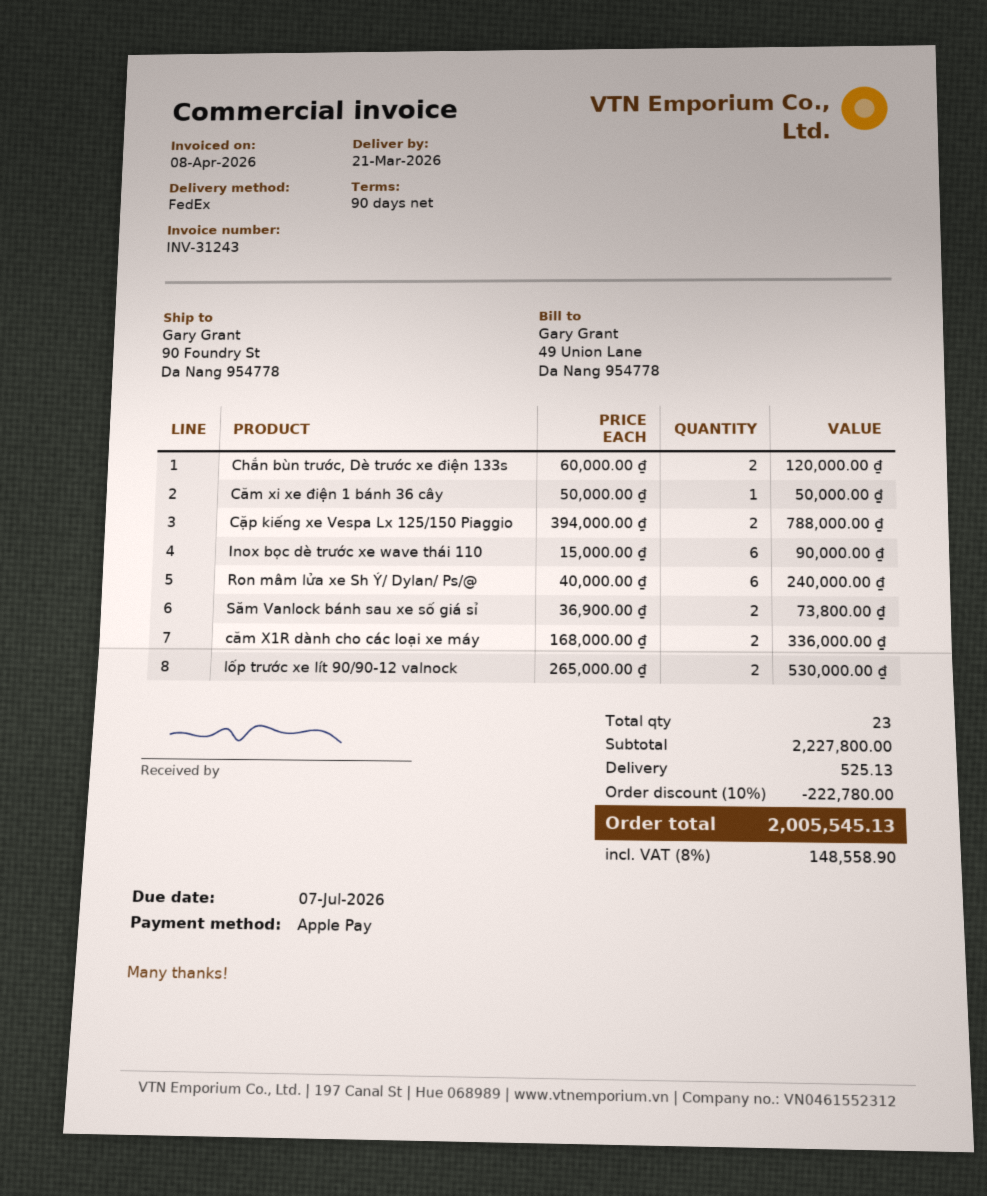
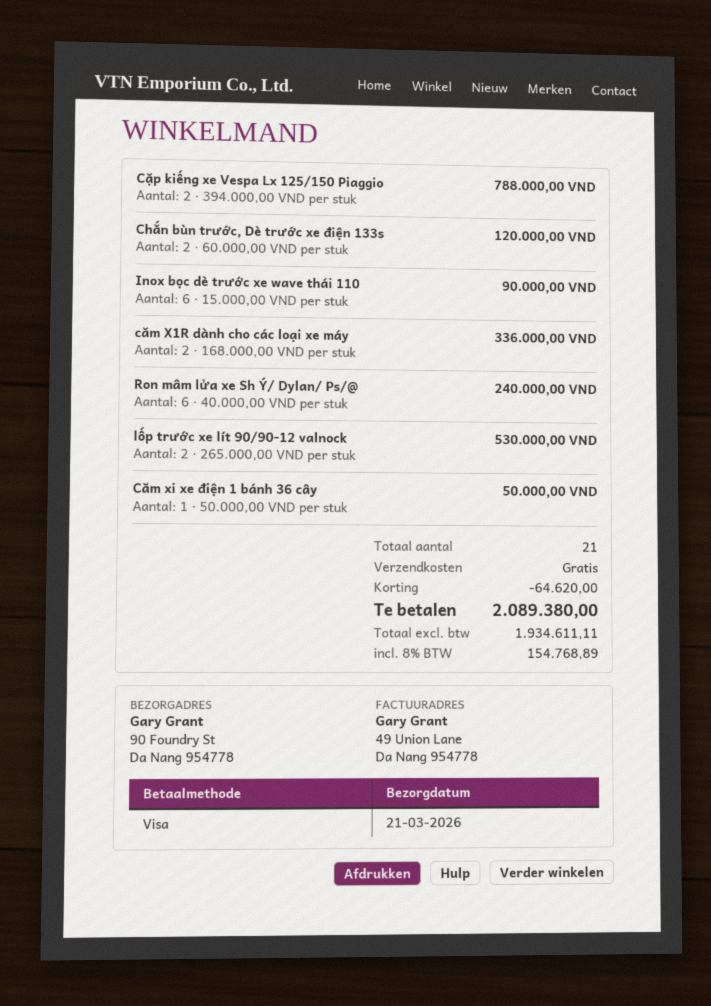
payment method: Apple Pay -> Visa
Săm Vanlock bánh sau xe số giá sỉ: 2 x 36900.00 = 73800.00 -> none
total quantity: 23 -> 21
discount: 222780.00 -> 64620.00
shipping: 525.13 -> 0.00
tax: 8% = 148558.90 -> 8% = 154768.89
total: 2005545.13 -> 2089380.00

